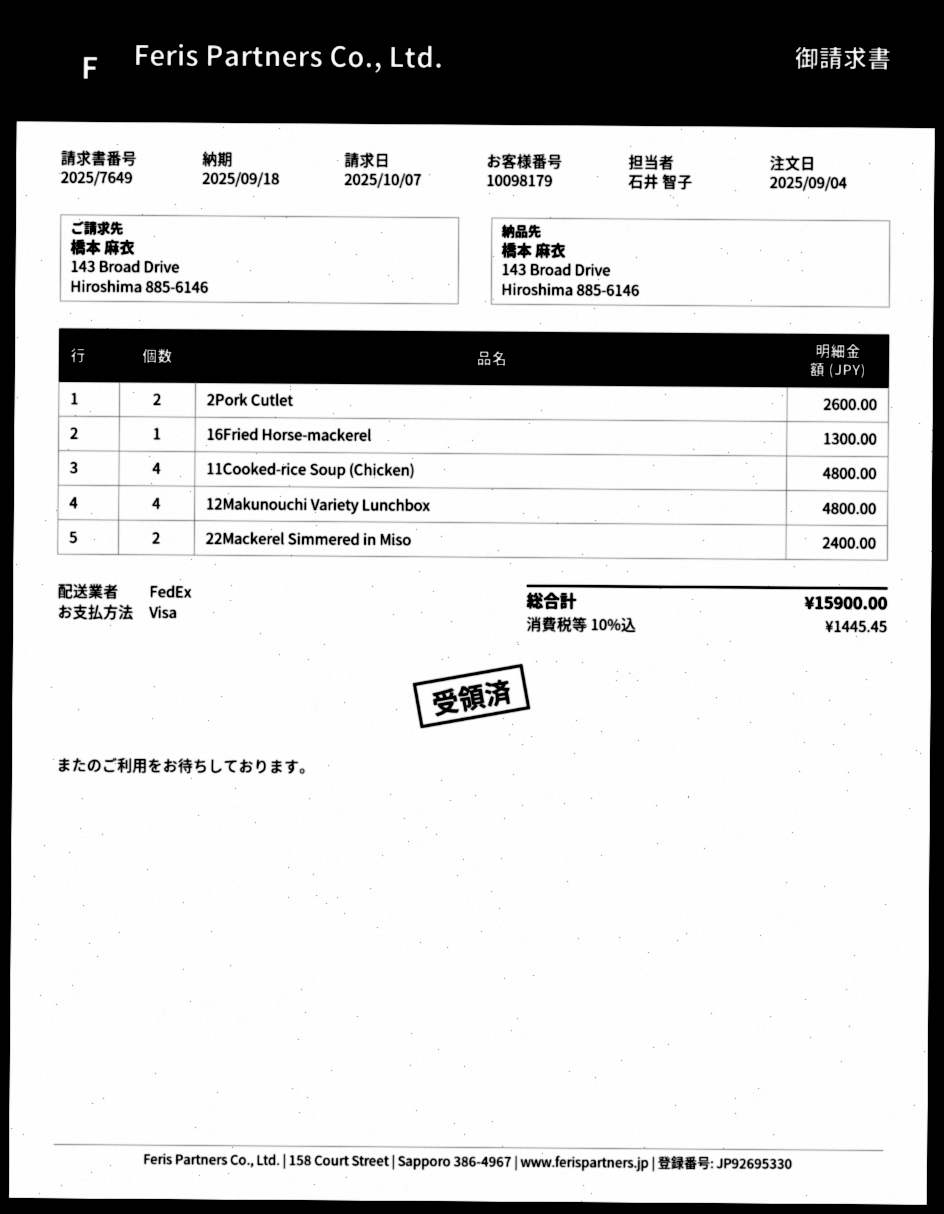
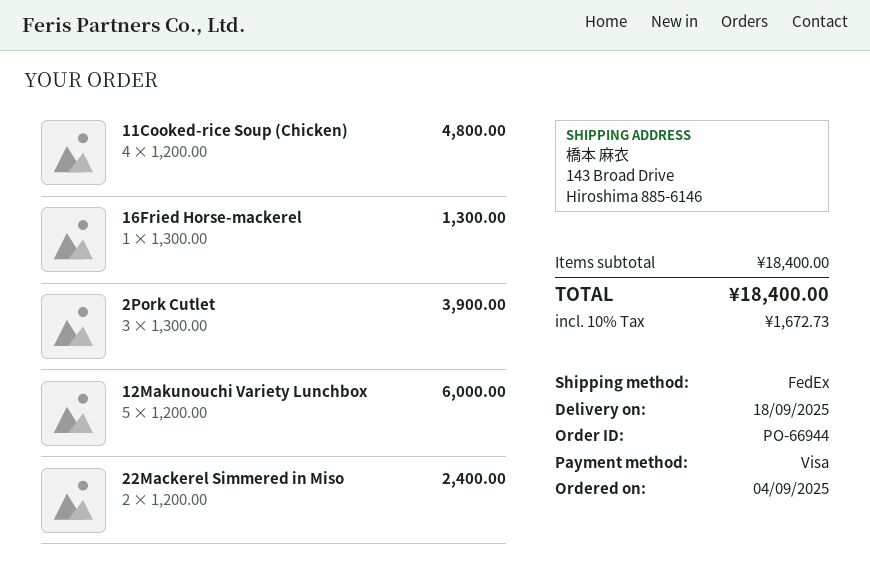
2Pork Cutlet: 2 for 2600.00 -> 3 for 3900.00
12Makunouchi Variety Lunchbox: 4 for 4800.00 -> 5 for 6000.00
tax: 10% = 1445.45 -> 10% = 1672.73
total: 15900.00 -> 18400.00

